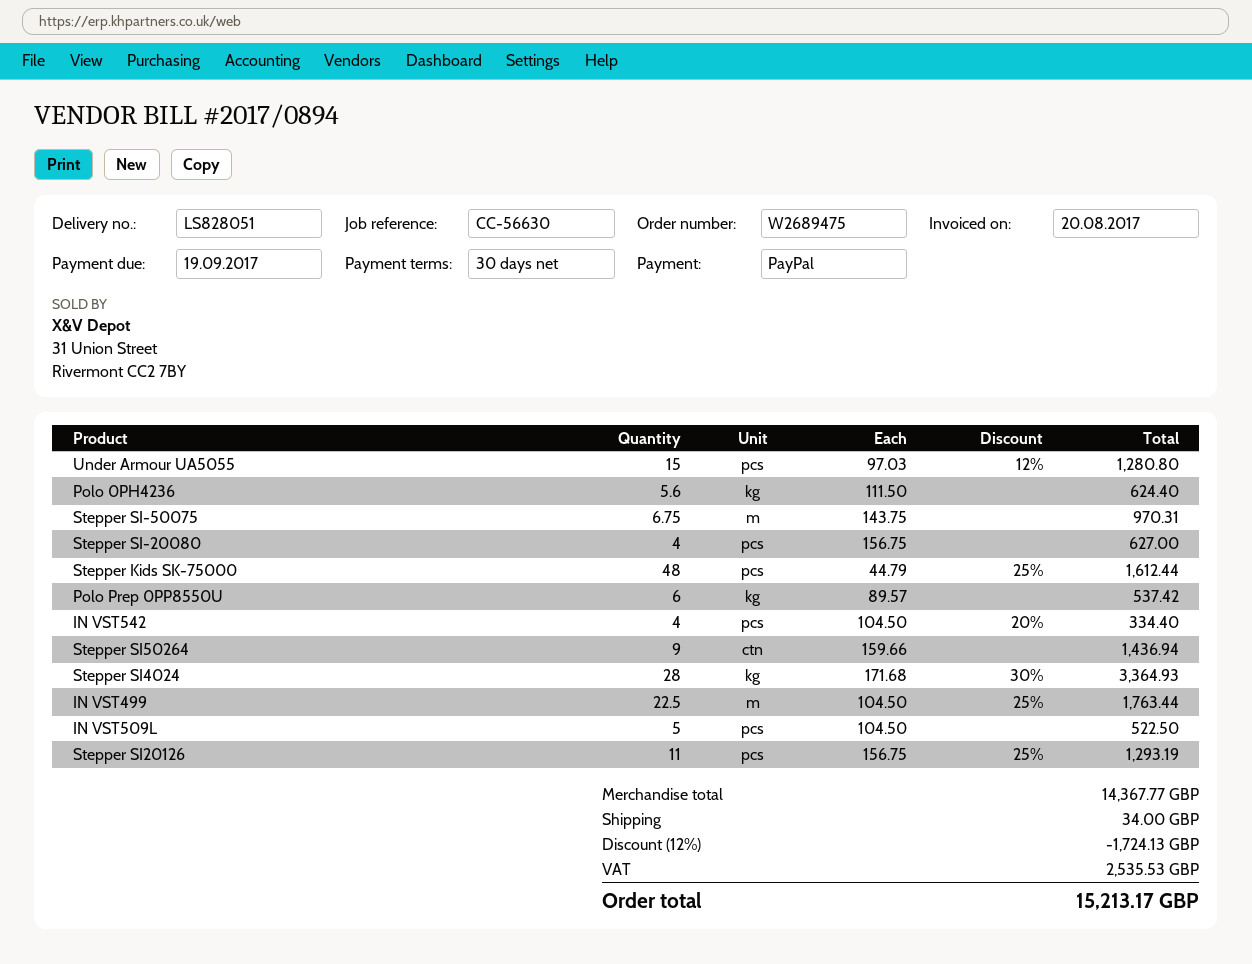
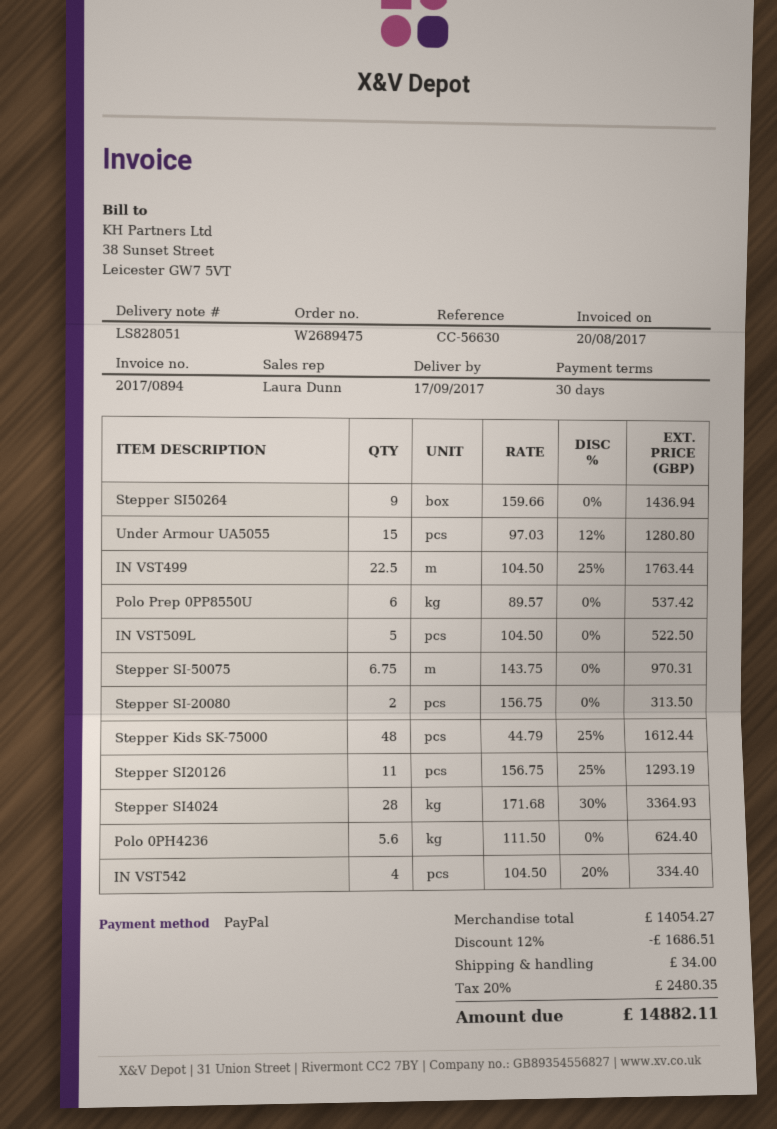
Stepper SI-20080: 4 x 156.75 = 627.00 -> 2 x 156.75 = 313.50
subtotal: 14367.77 -> 14054.27
discount: 12% = 1724.13 -> 12% = 1686.51
tax: 2535.53 -> 2480.35
total: 15213.17 -> 14882.11

